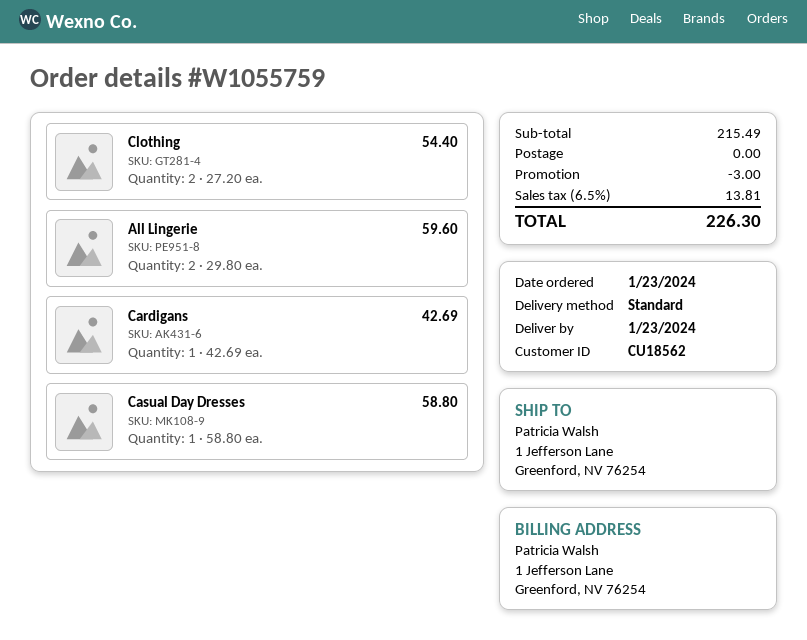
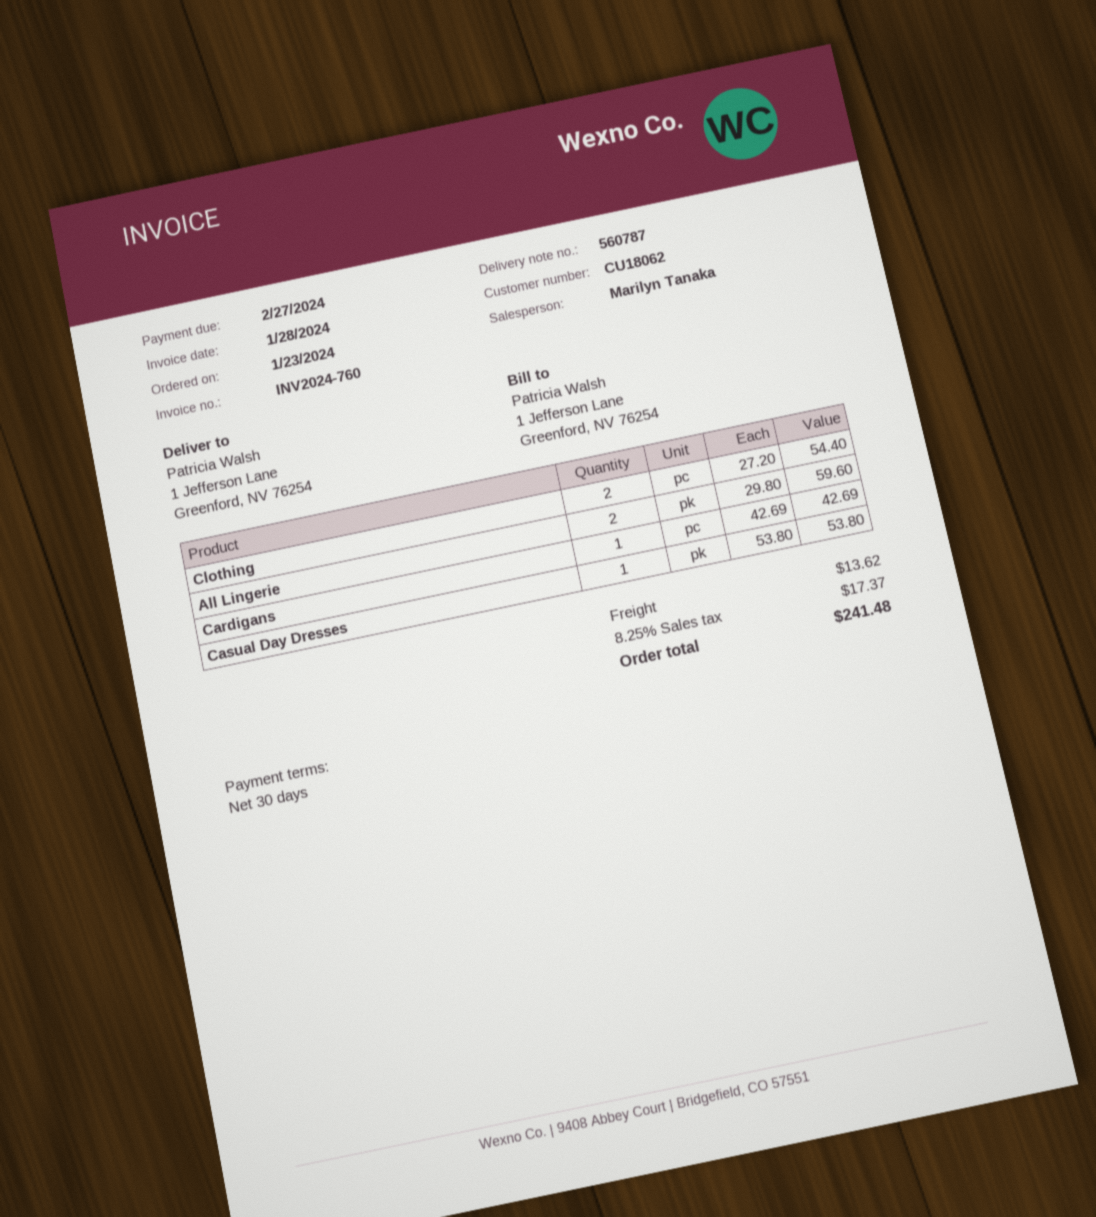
customer number: CU18562 -> CU18062
Casual Day Dresses: 1 x 58.80 = 58.80 -> 1 x 53.80 = 53.80
discount: 3.00 -> none
shipping: 0.00 -> 13.62
tax: 6.5% = 13.81 -> 8.25% = 17.37
total: 226.30 -> 241.48

